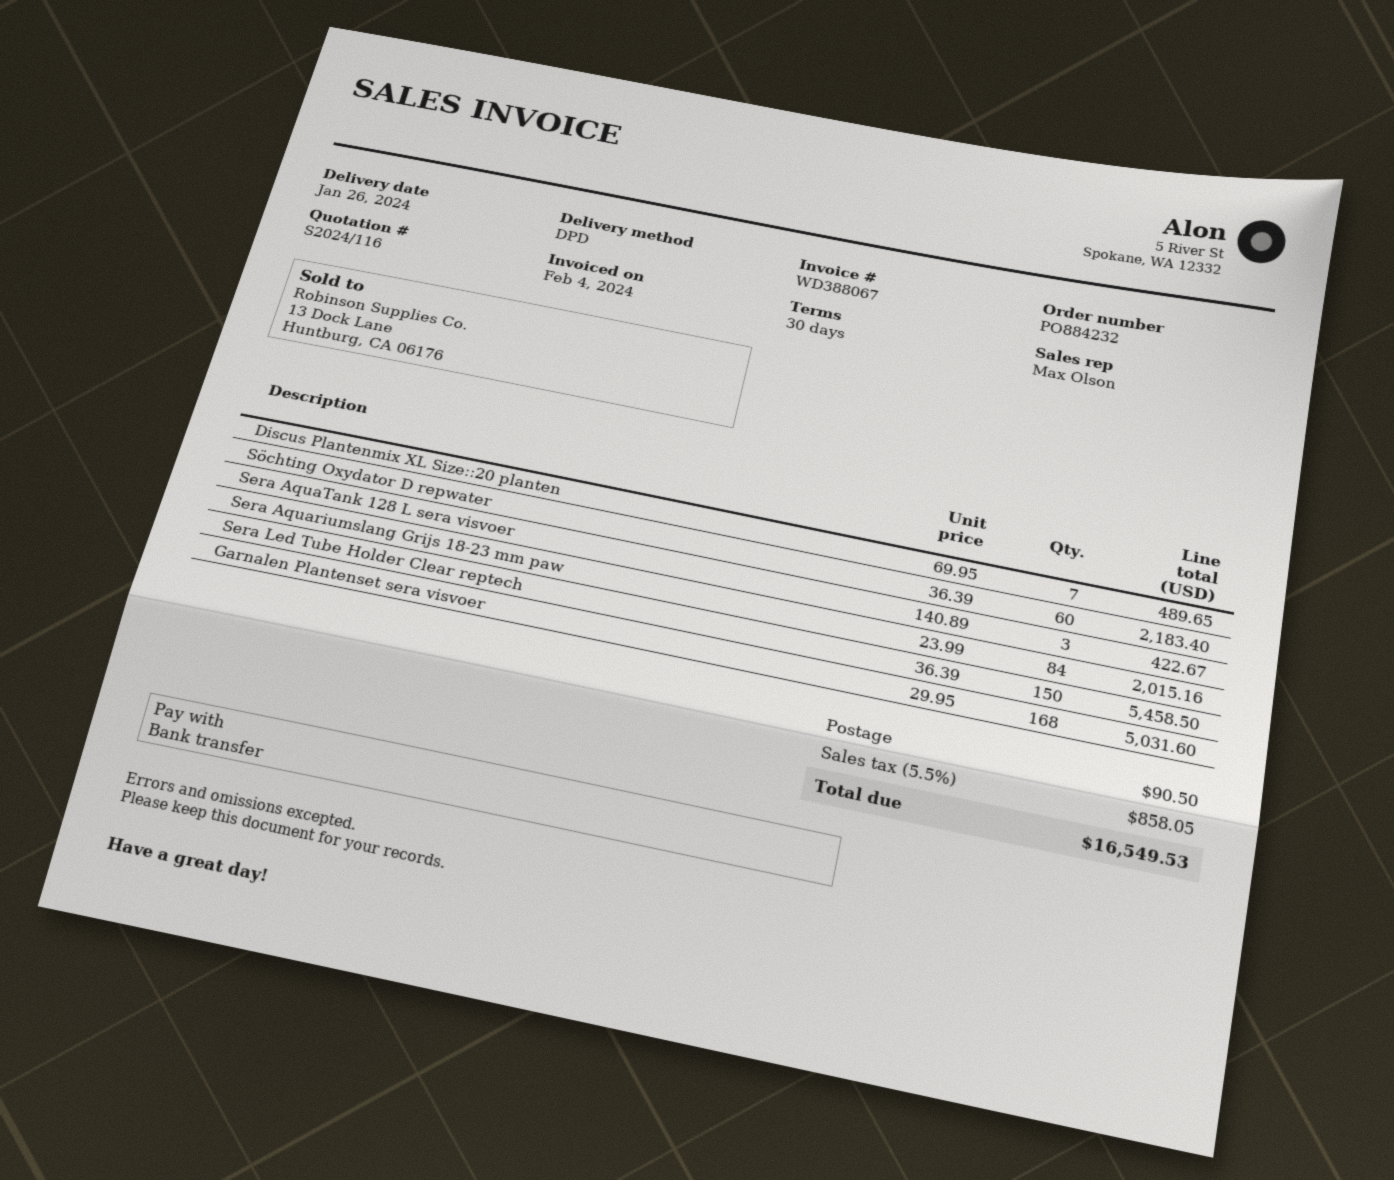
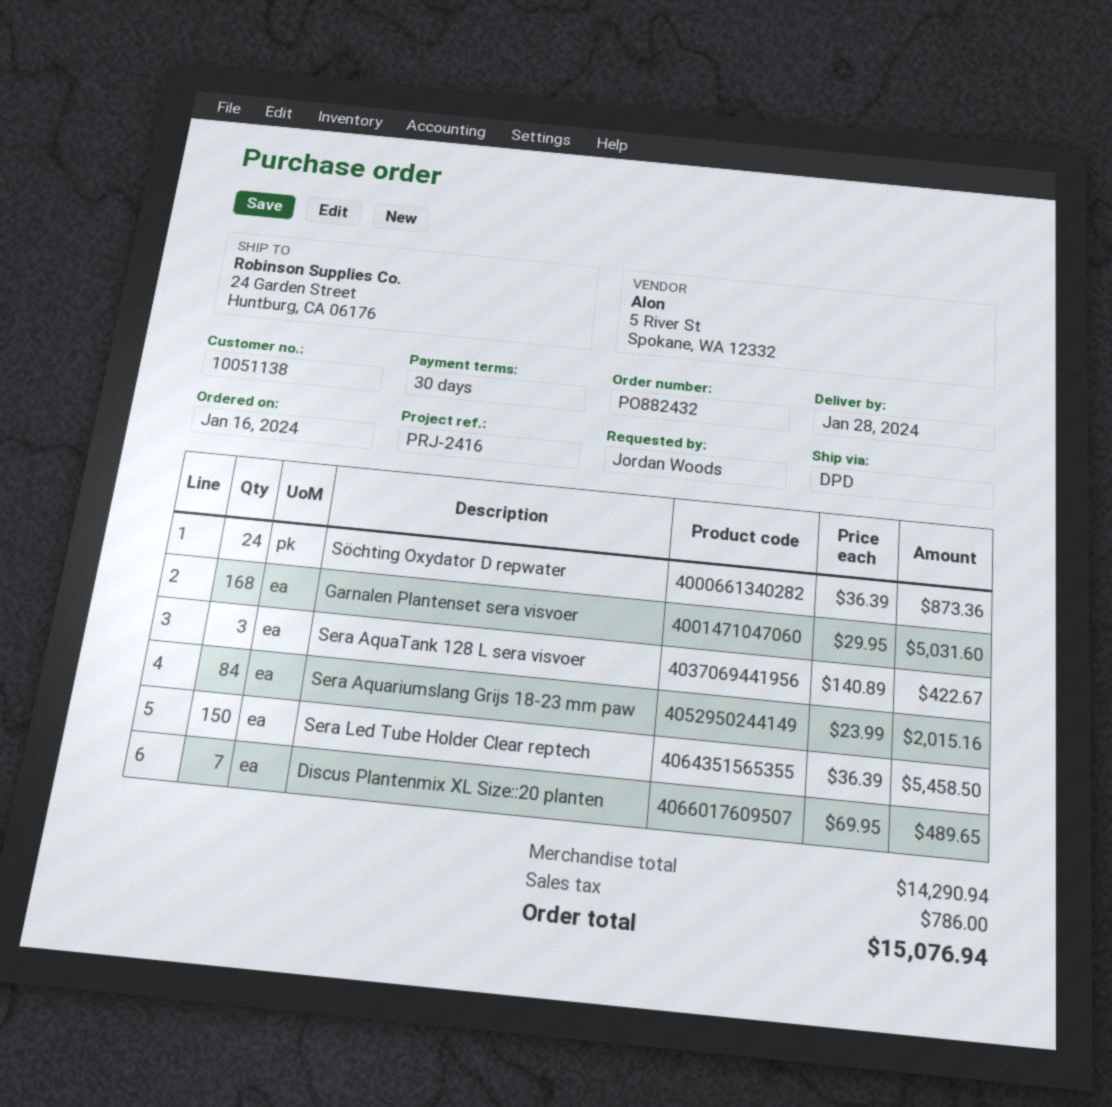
order number: PO884232 -> PO882432
delivery date: 2024-01-26 -> 2024-01-28
Söchting Oxydator D repwater: 60 x 36.39 = 2183.40 -> 24 x 36.39 = 873.36
shipping: 90.50 -> none
tax: 858.05 -> 786.00
total: 16549.53 -> 15076.94

